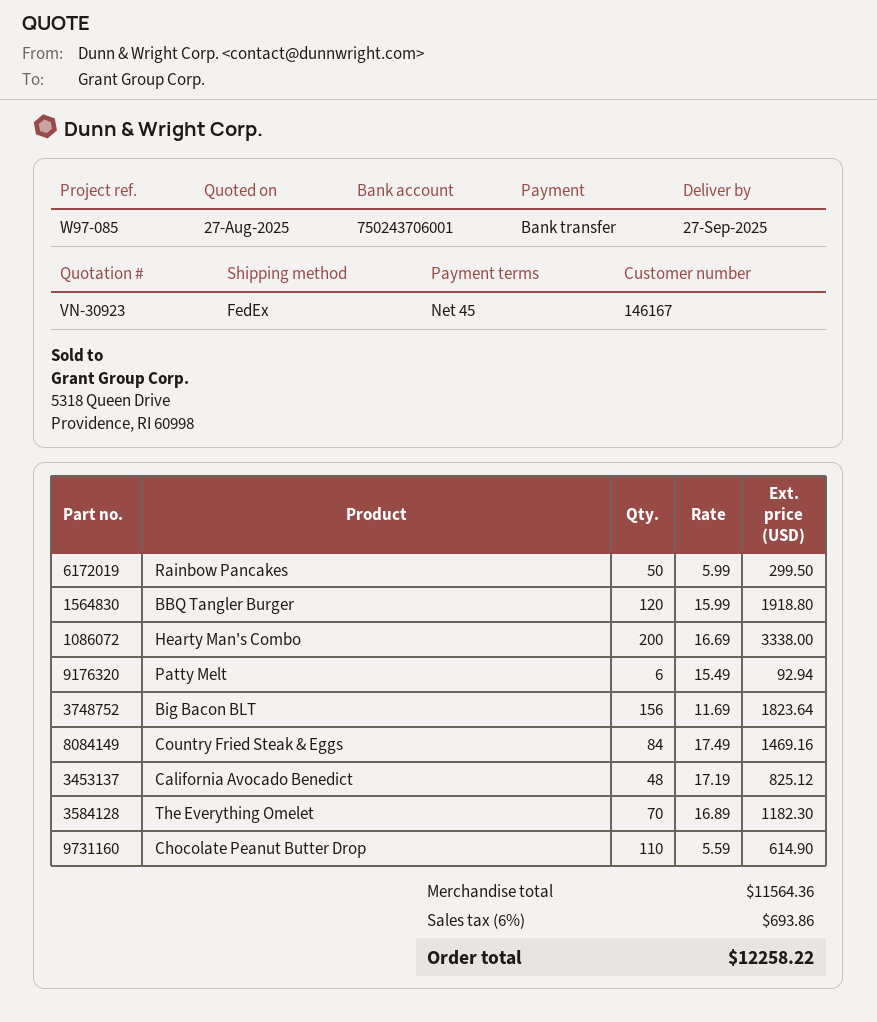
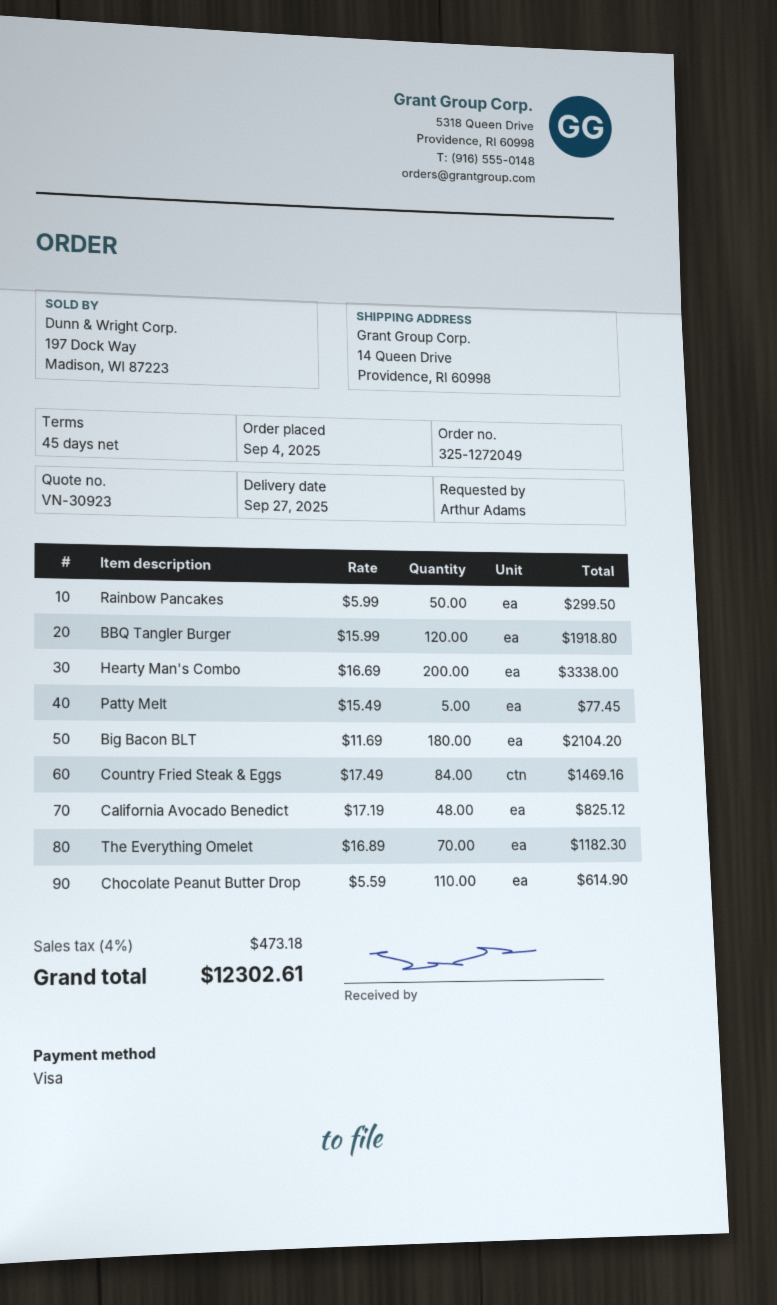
payment method: bank transfer -> Visa
Patty Melt: 6 x 15.49 = 92.94 -> 5 x 15.49 = 77.45
Big Bacon BLT: 156 x 11.69 = 1823.64 -> 180 x 11.69 = 2104.20
tax: 6% = 693.86 -> 4% = 473.18
total: 12258.22 -> 12302.61

